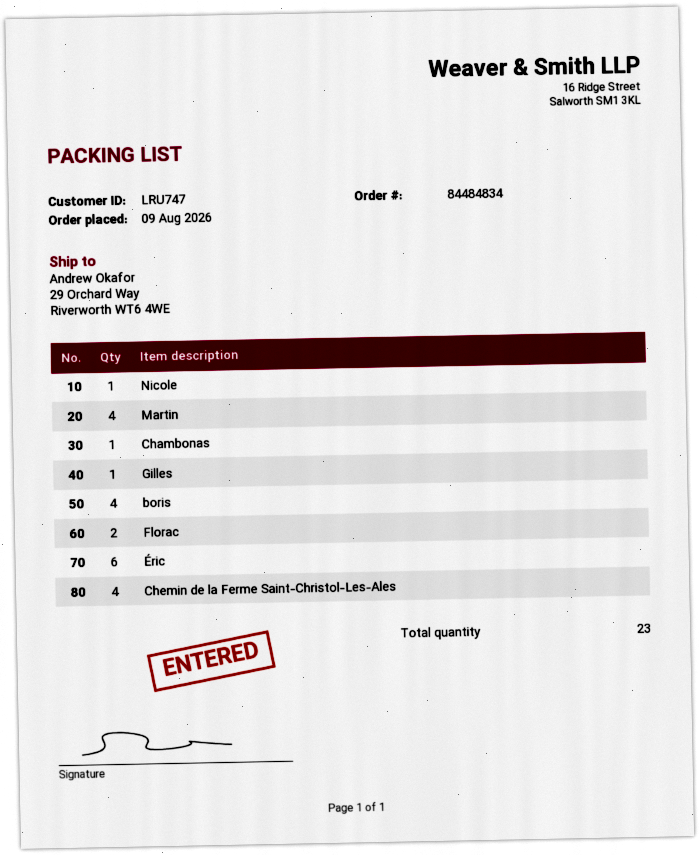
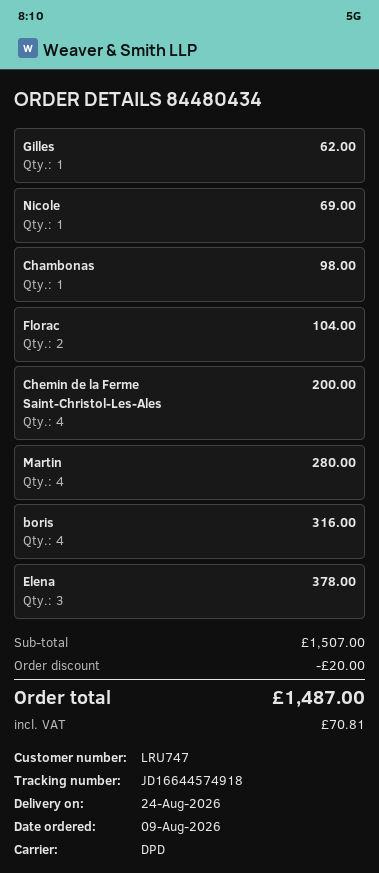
order number: 84484834 -> 84480434
Éric: 6 -> none
Elena: none -> 3

